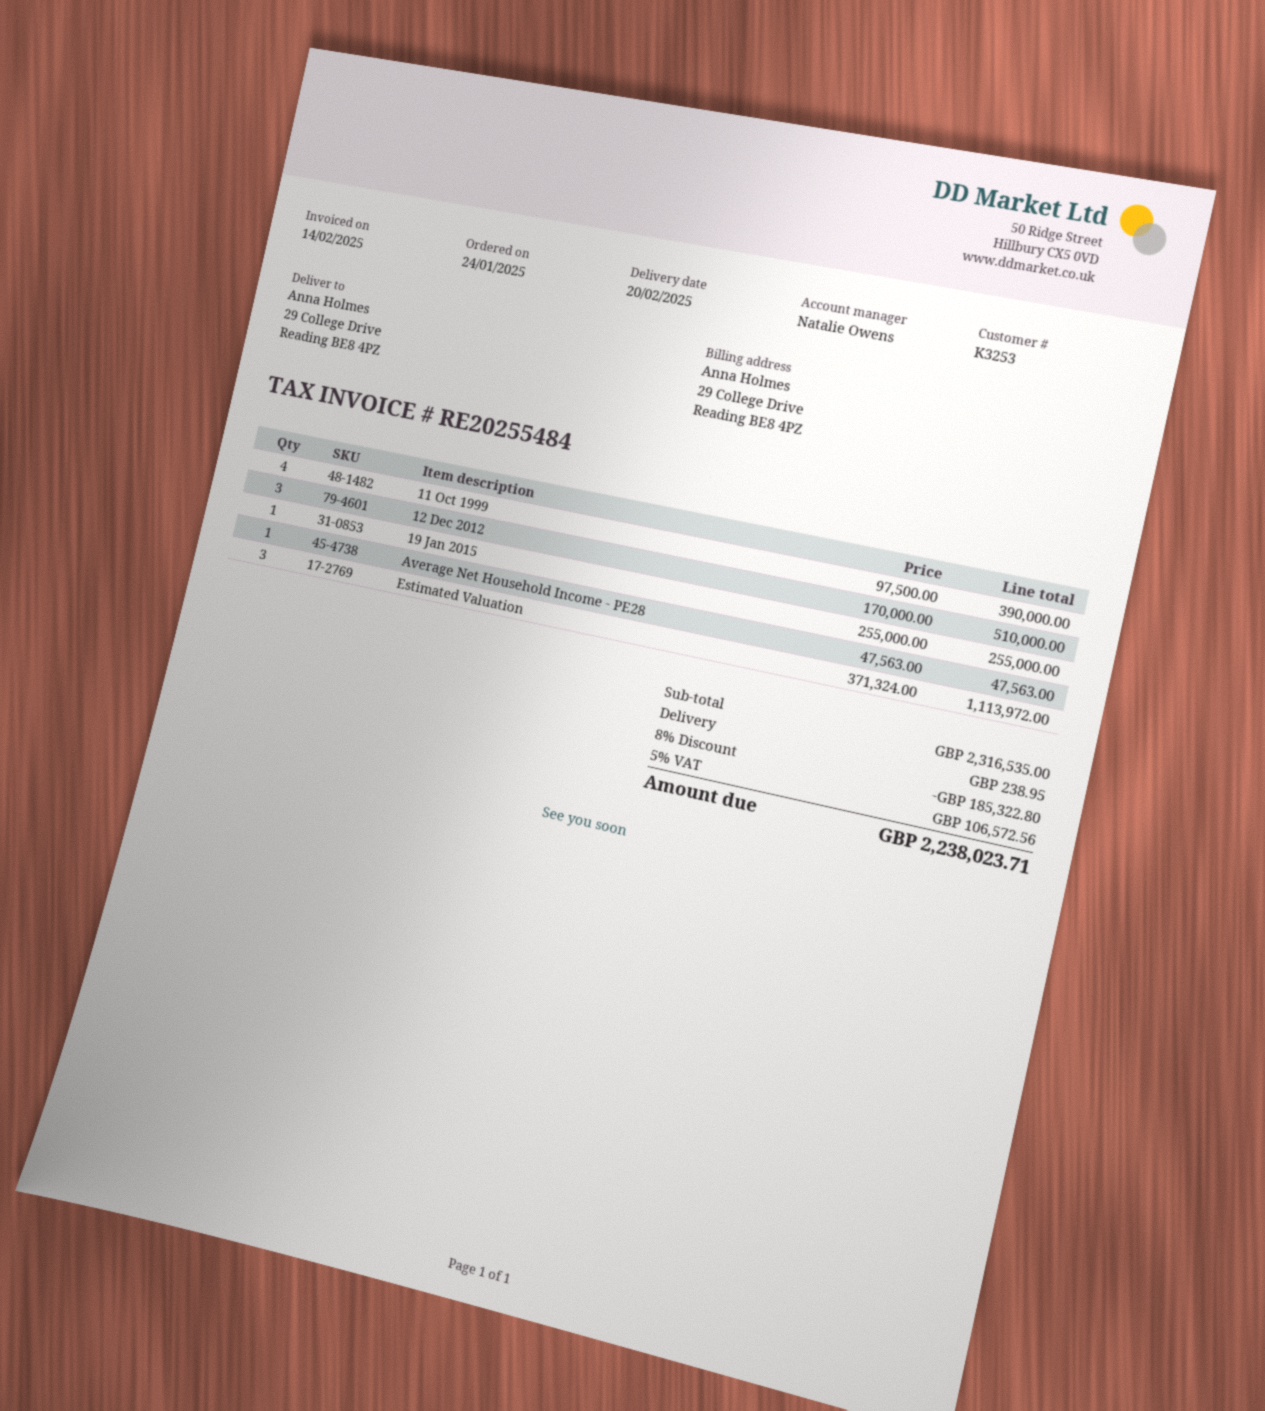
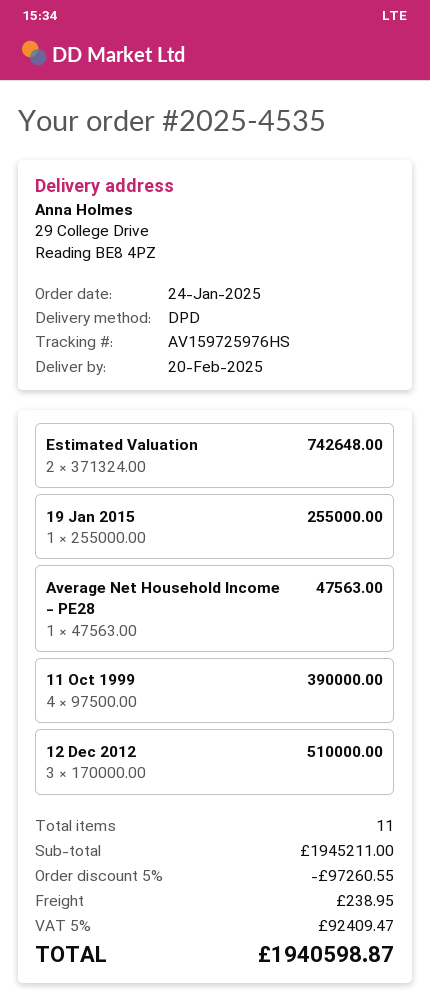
Estimated Valuation: 3 x 371324.00 = 1113972.00 -> 2 x 371324.00 = 742648.00
subtotal: 2316535.00 -> 1945211.00
discount: 8% = 185322.80 -> 5% = 97260.55
tax: 5% = 106572.56 -> 5% = 92409.47
total: 2238023.71 -> 1940598.87

